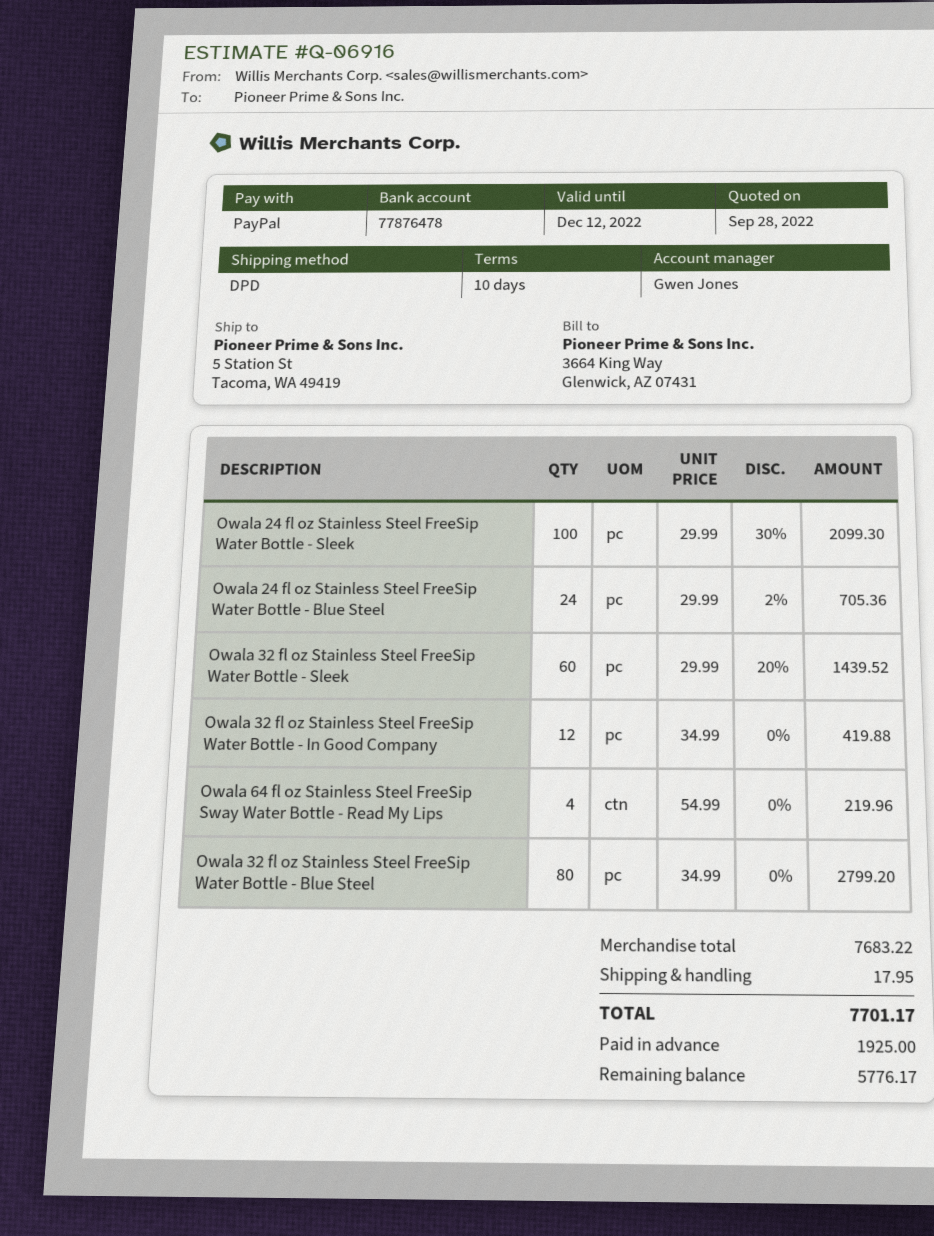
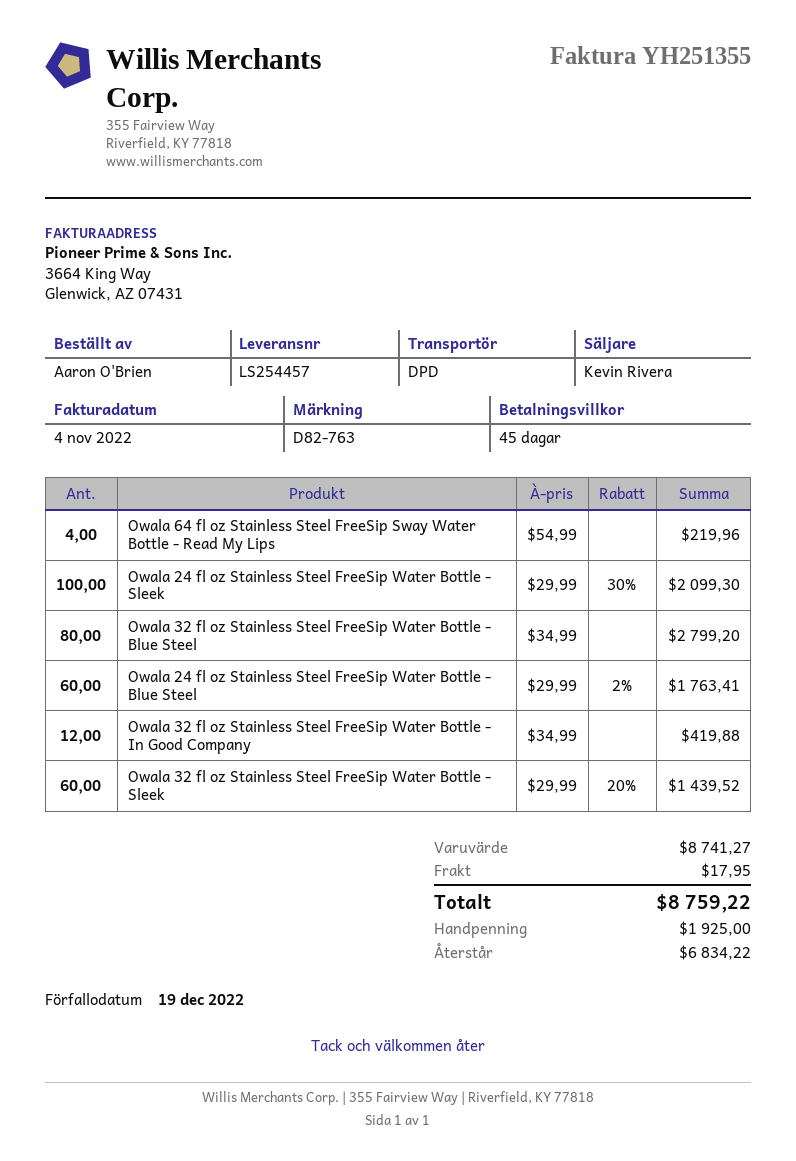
payment terms: 10 days -> 45 days
sales rep: Gwen Jones -> Kevin Rivera
Owala 24 fl oz Stainless Steel FreeSip Water Bottle - Blue Steel: 24 x 29.99 - 2% = 705.36 -> 60 x 29.99 - 2% = 1763.41
subtotal: 7683.22 -> 8741.27
total: 7701.17 -> 8759.22
balance: 5776.17 -> 6834.22

